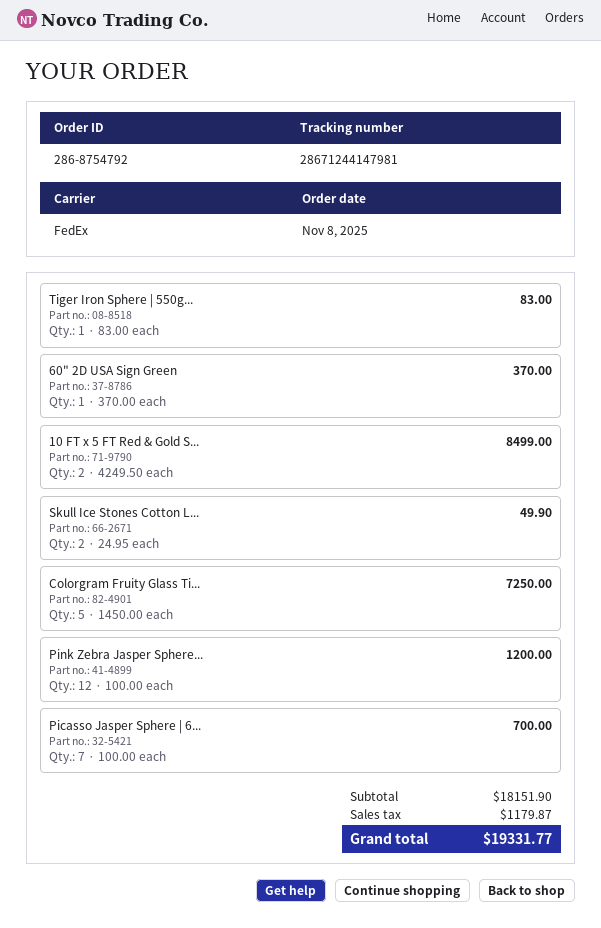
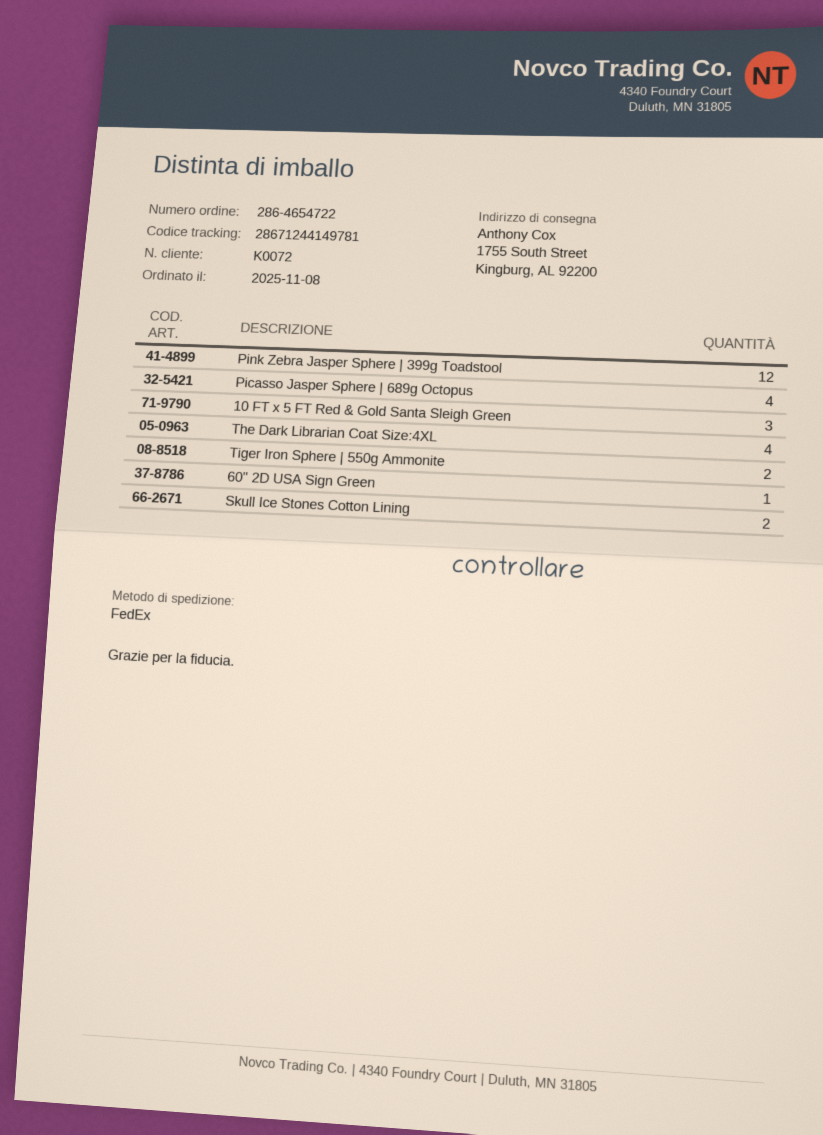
order number: 286-8754792 -> 286-4654722
tracking number: 28671244147981 -> 28671244149781
Tiger Iron Sphere | 550g...: 1 -> 2
10 FT x 5 FT Red & Gold S...: 2 -> 3
Colorgram Fruity Glass Ti...: 5 -> none
Picasso Jasper Sphere | 6...: 7 -> 4
The Dark Librarian Coat Size:4XL: none -> 4

